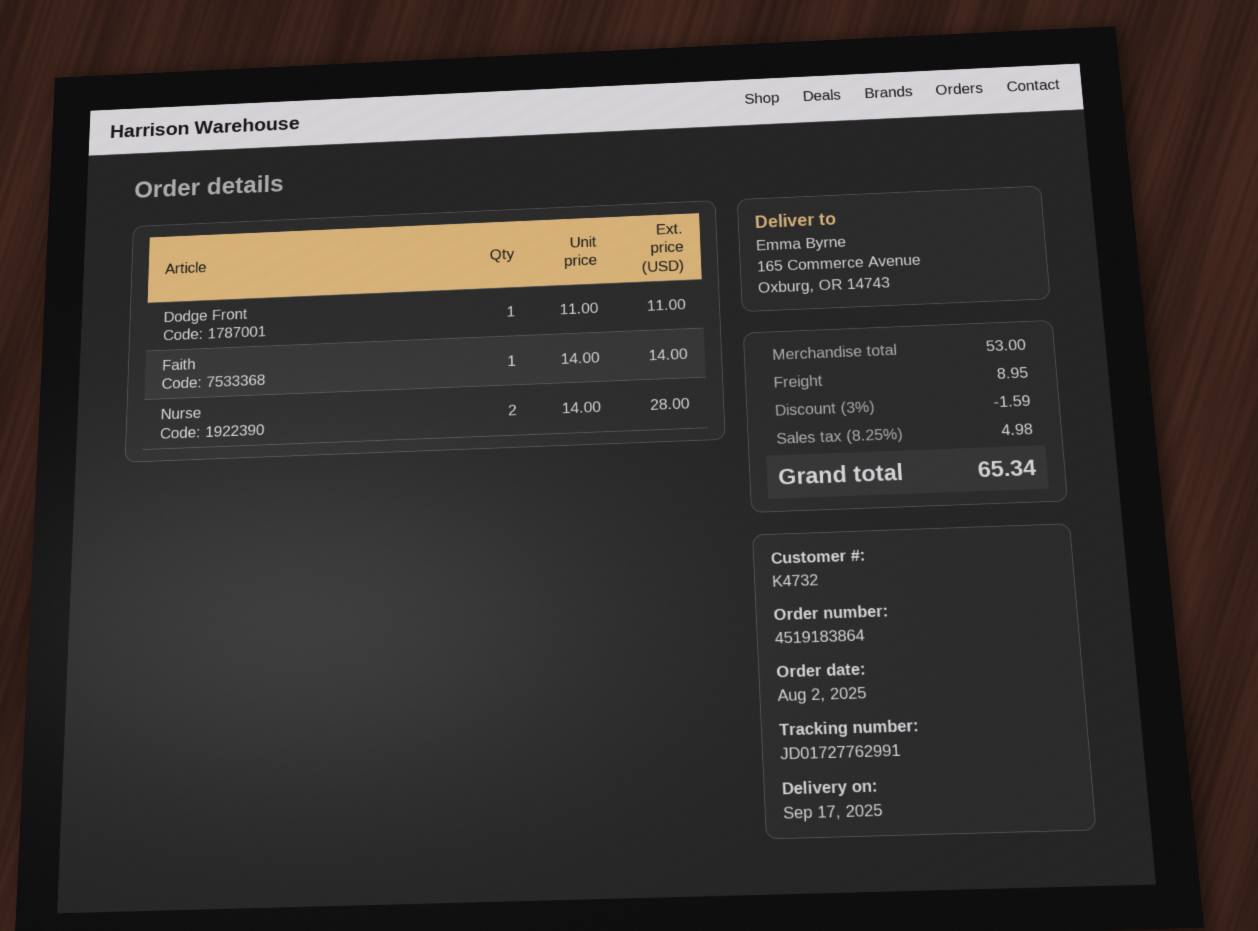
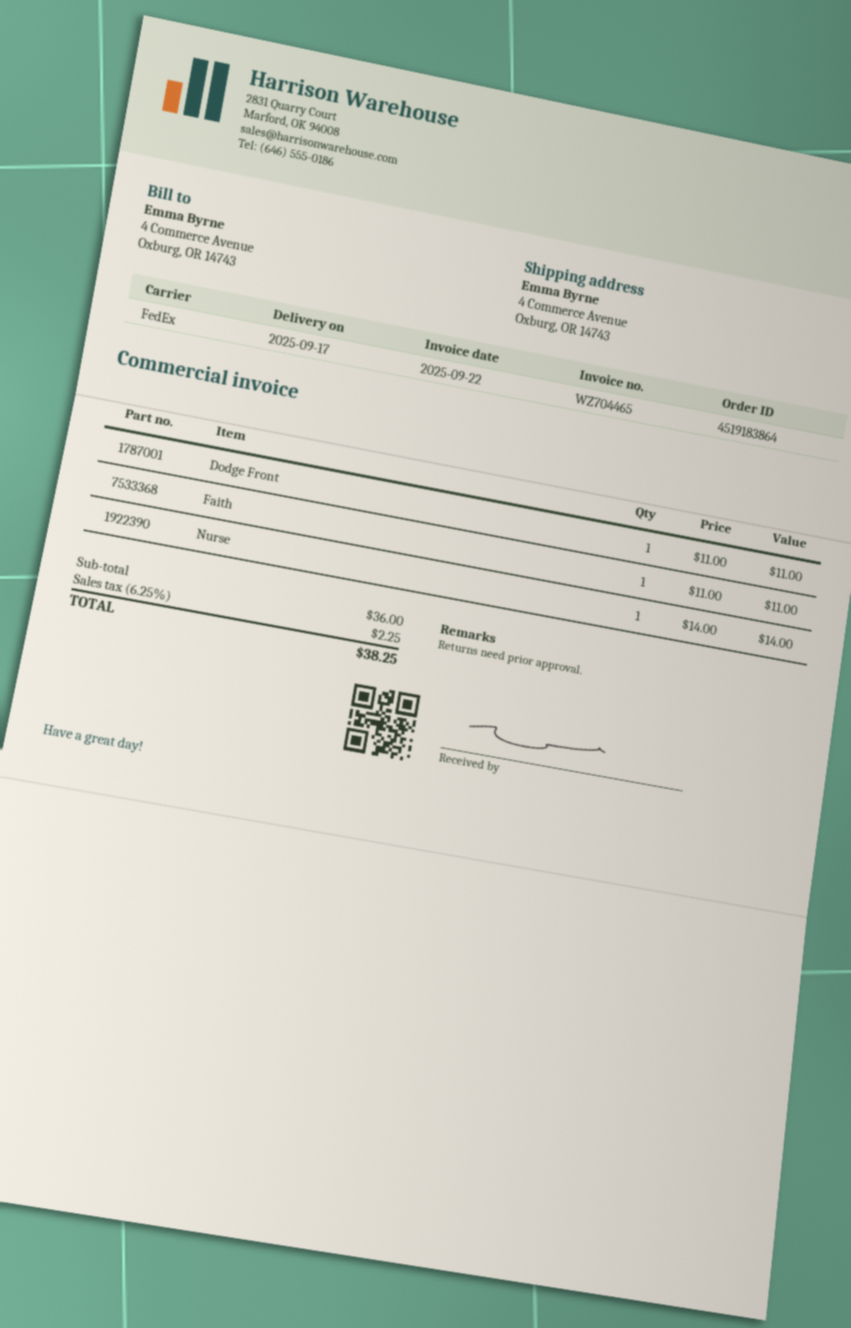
ship to: 165 Commerce Avenue, Oxburg, OR 14743 -> 4 Commerce Avenue, Oxburg, OR 14743
Faith: 1 x 14.00 = 14.00 -> 1 x 11.00 = 11.00
Nurse: 2 x 14.00 = 28.00 -> 1 x 14.00 = 14.00
subtotal: 53.00 -> 36.00
discount: 3% = 1.59 -> none
shipping: 8.95 -> none
tax: 8.25% = 4.98 -> 6.25% = 2.25
total: 65.34 -> 38.25

